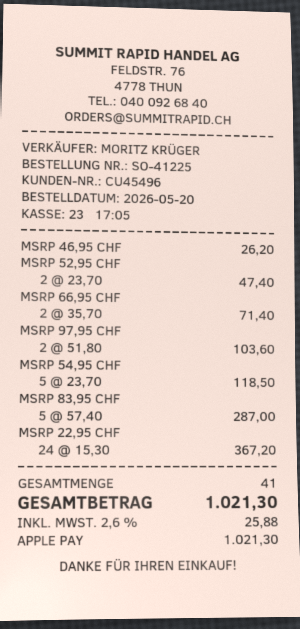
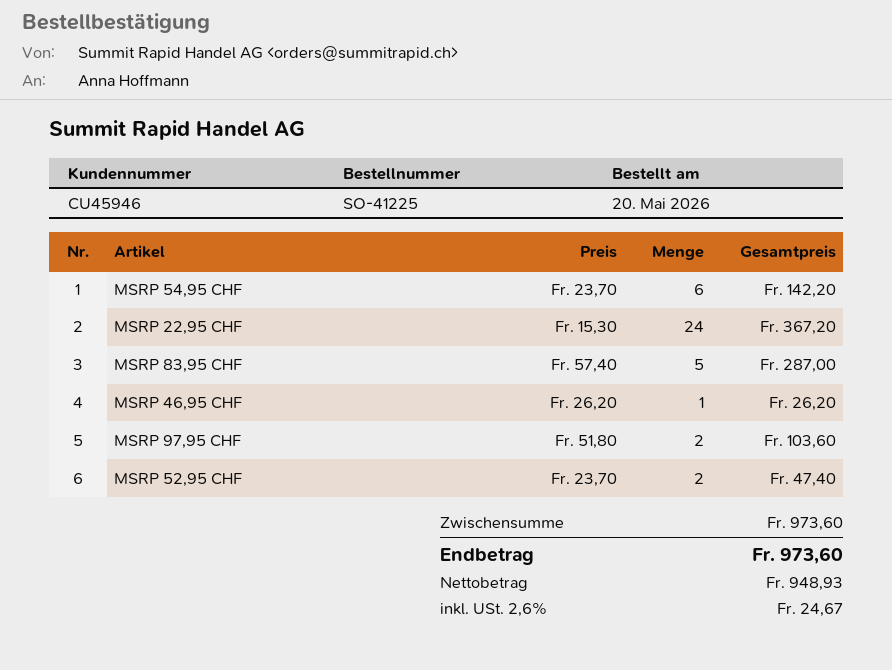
customer number: CU45496 -> CU45946
MSRP 66,95 CHF: 2 x 35.70 = 71.40 -> none
MSRP 54,95 CHF: 5 x 23.70 = 118.50 -> 6 x 23.70 = 142.20
tax: 2.6% = 25.88 -> 2.6% = 24.67
total: 1021.30 -> 973.60

